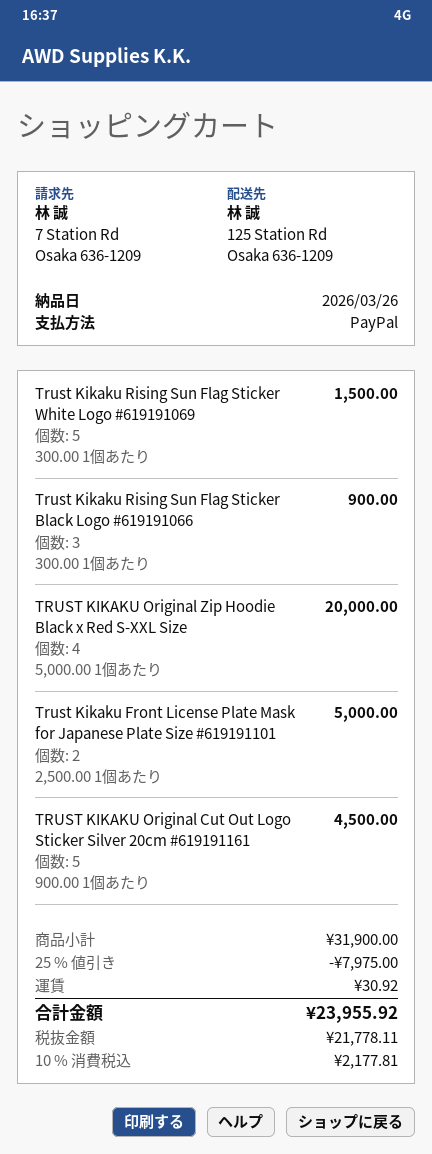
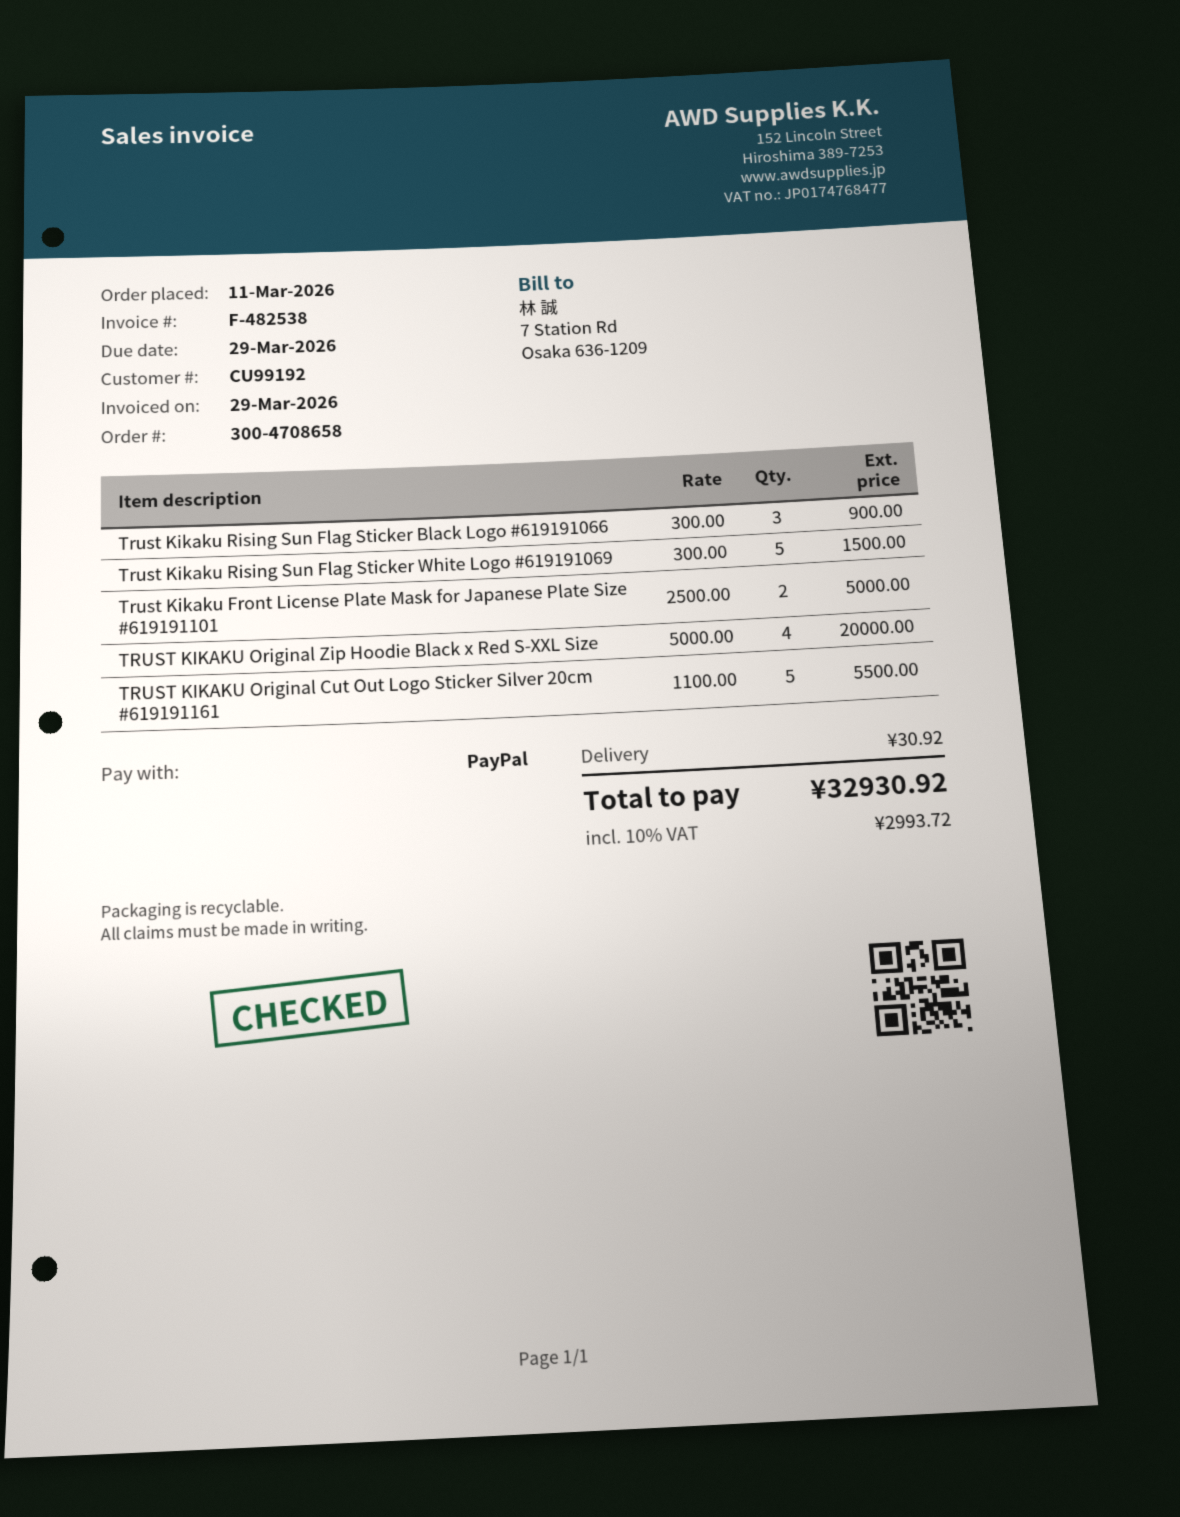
TRUST KIKAKU Original Cut Out Logo Sticker Silver 20cm #619191161: 5 x 900.00 = 4500.00 -> 5 x 1100.00 = 5500.00
discount: 25% = 7975.00 -> none
tax: 10% = 2177.81 -> 10% = 2993.72
total: 23955.92 -> 32930.92

